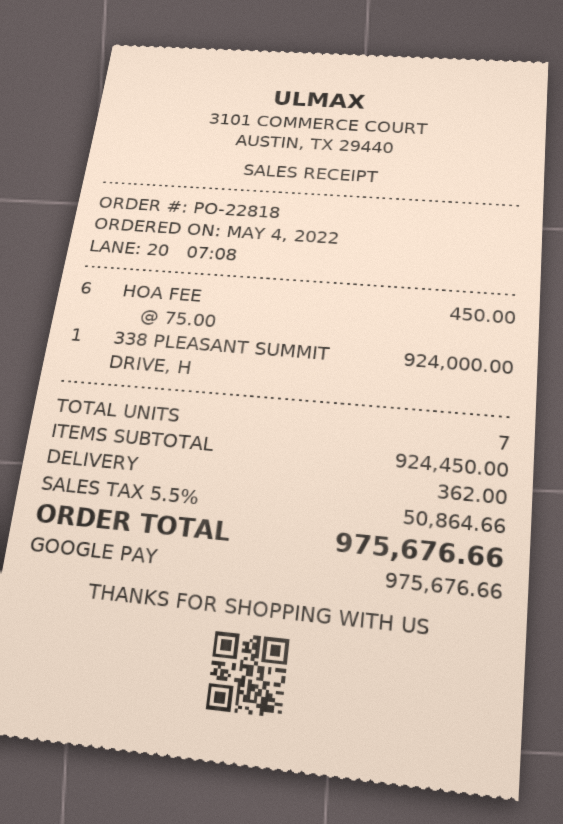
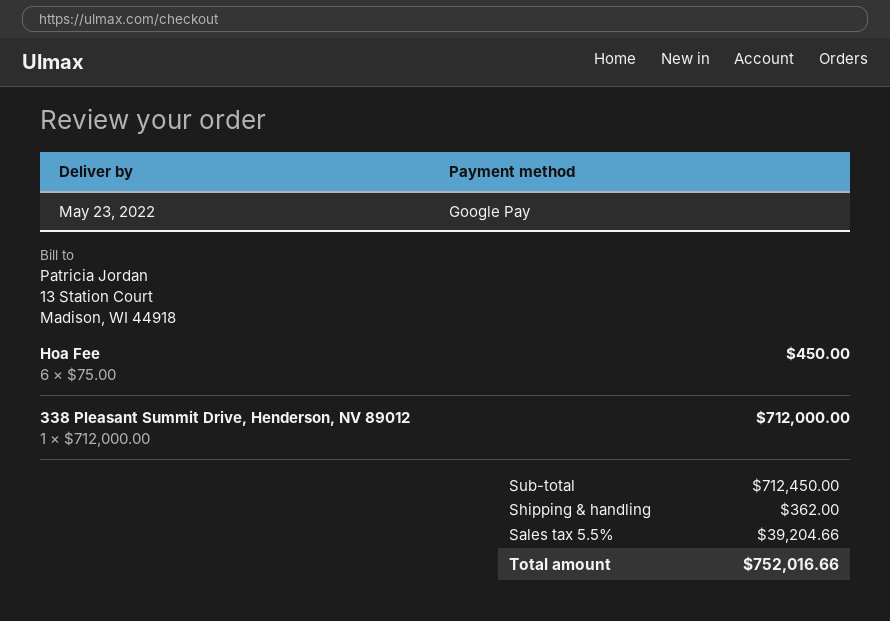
338 PLEASANT SUMMIT DRIVE, H: 1 x 924000.00 = 924000.00 -> 1 x 712000.00 = 712000.00
subtotal: 924450.00 -> 712450.00
tax: 5.5% = 50864.66 -> 5.5% = 39204.66
total: 975676.66 -> 752016.66

